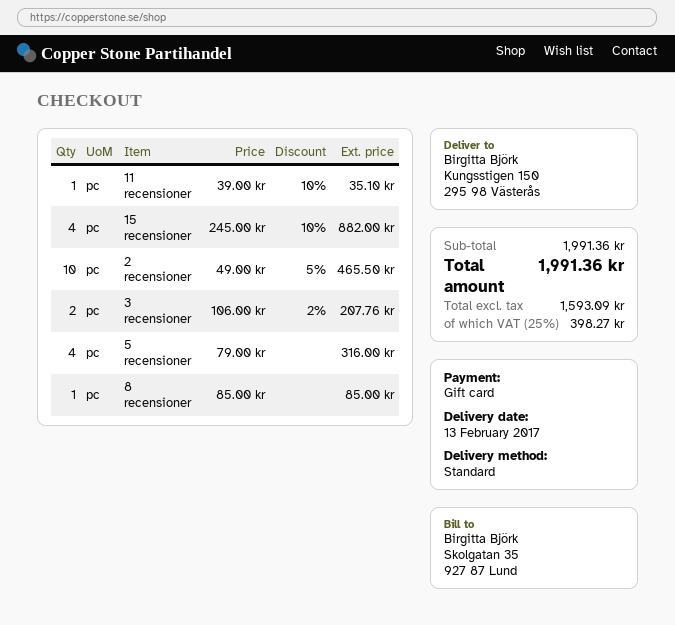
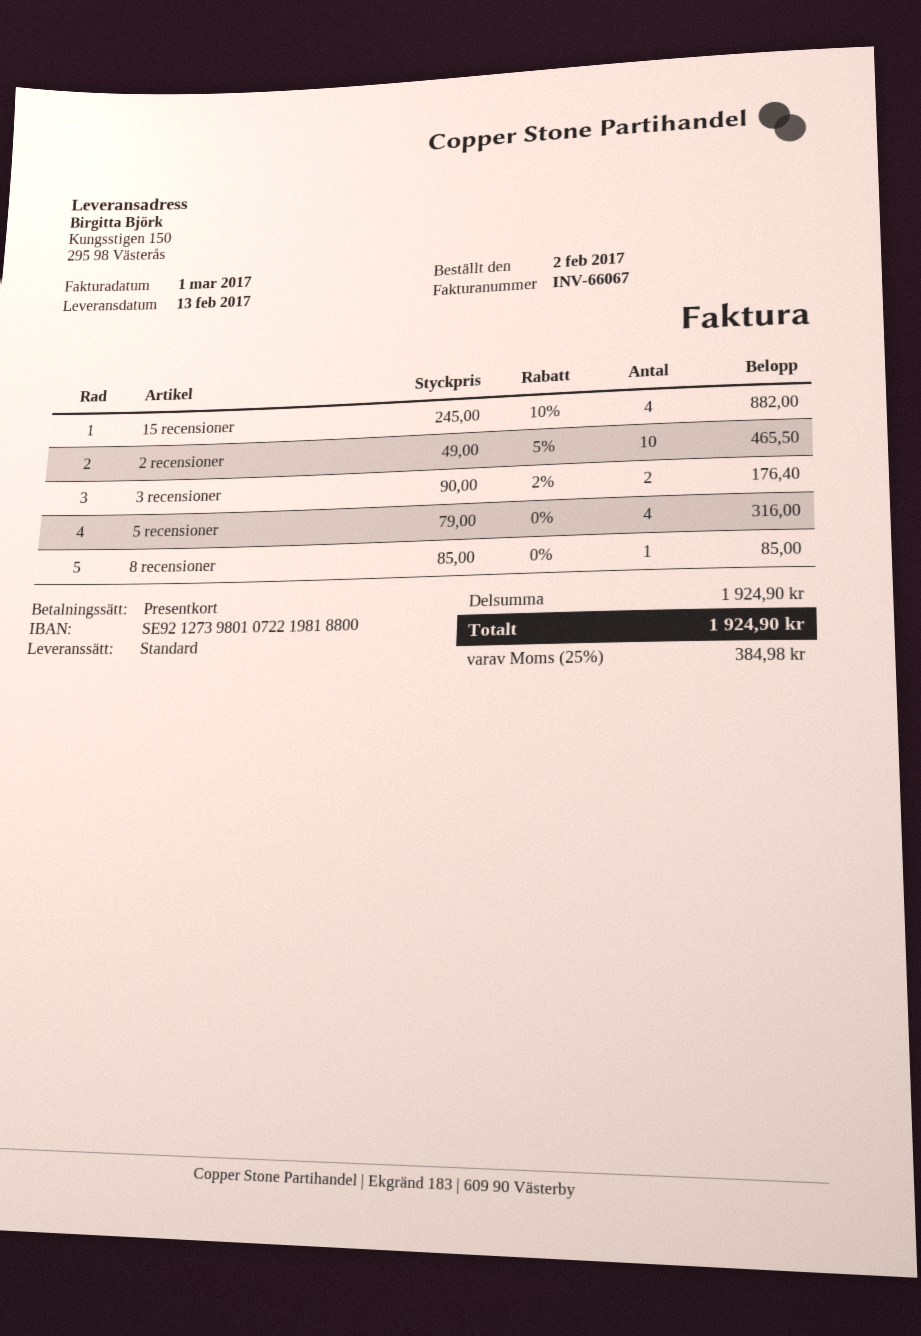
11 recensioner: 1 x 39.00 - 10% = 35.10 -> none
3 recensioner: 2 x 106.00 - 2% = 207.76 -> 2 x 90.00 - 2% = 176.40
subtotal: 1991.36 -> 1924.90
tax: 25% = 398.27 -> 25% = 384.98
total: 1991.36 -> 1924.90

